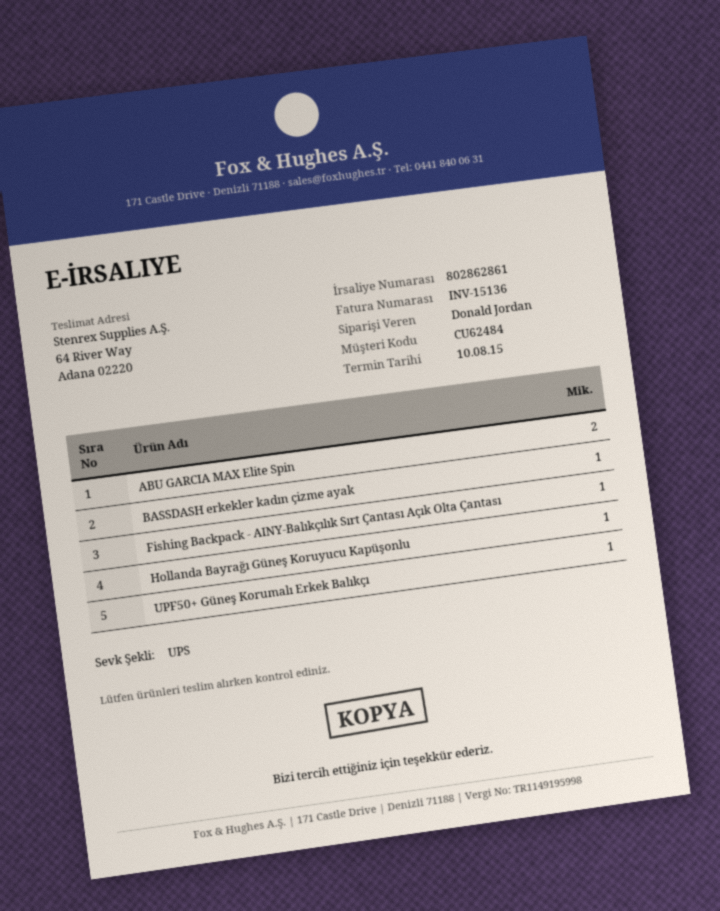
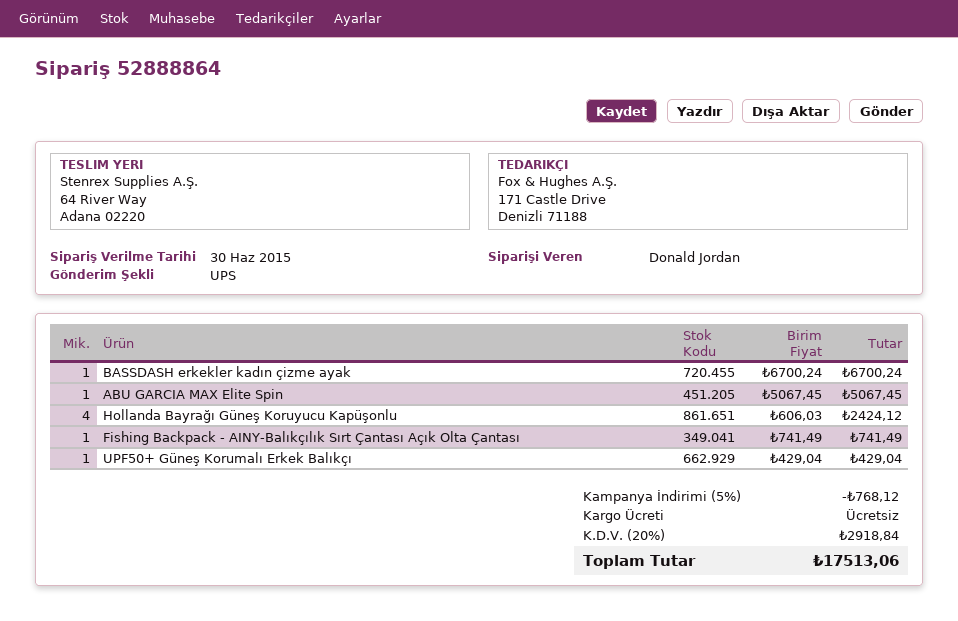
ABU GARCIA MAX Elite Spin: 2 -> 1
Hollanda Bayrağı Güneş Koruyucu Kapüşonlu: 1 -> 4

